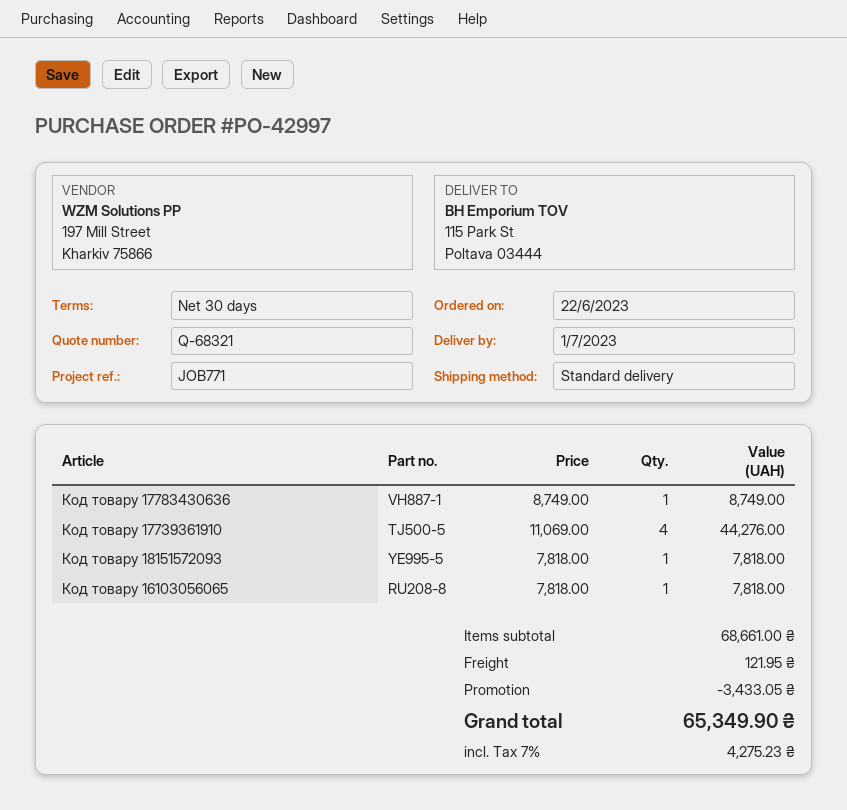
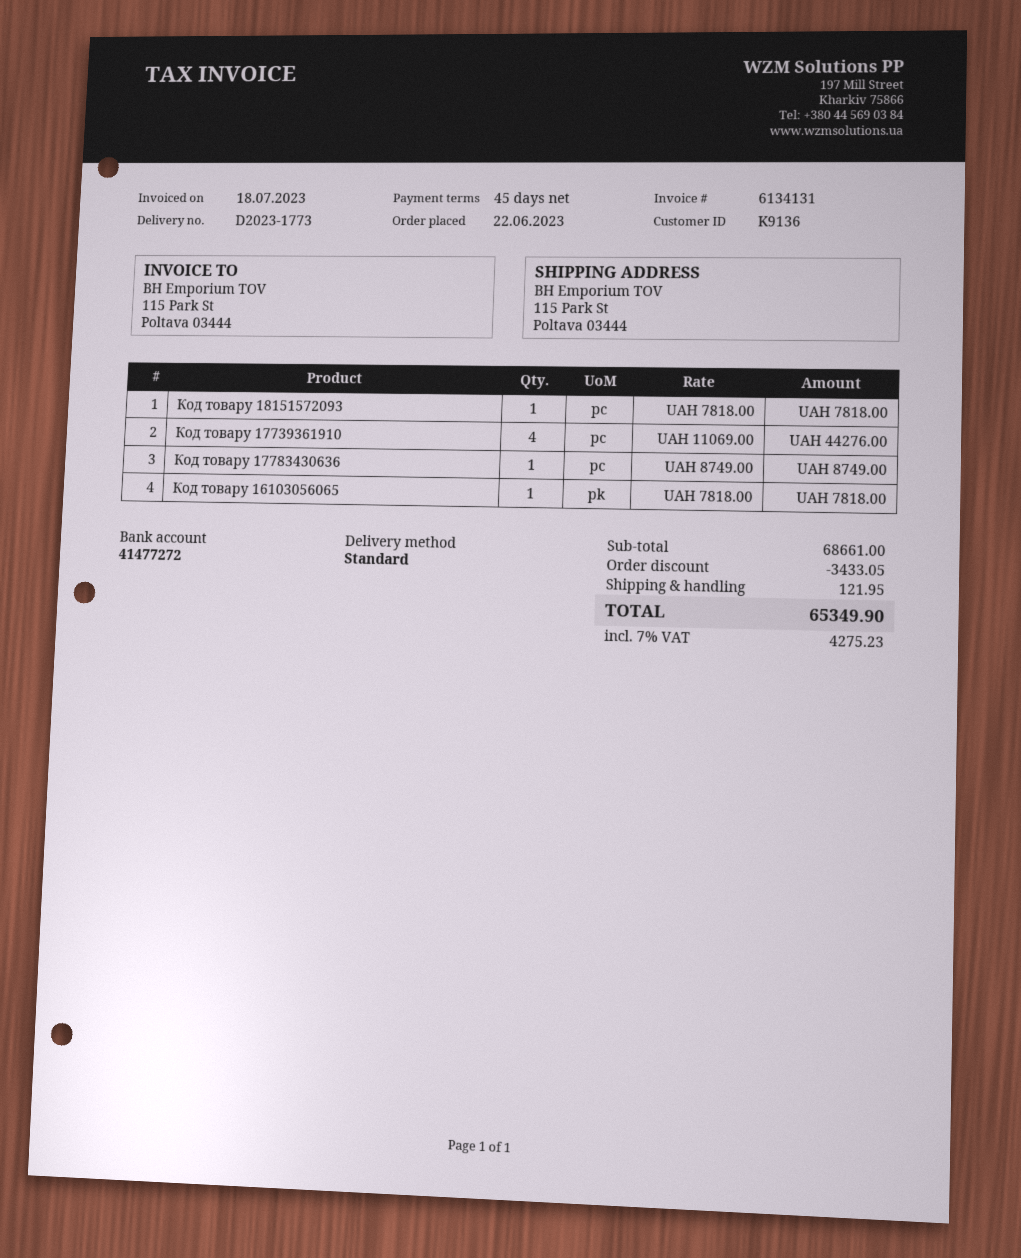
payment terms: 30 days -> 45 days

